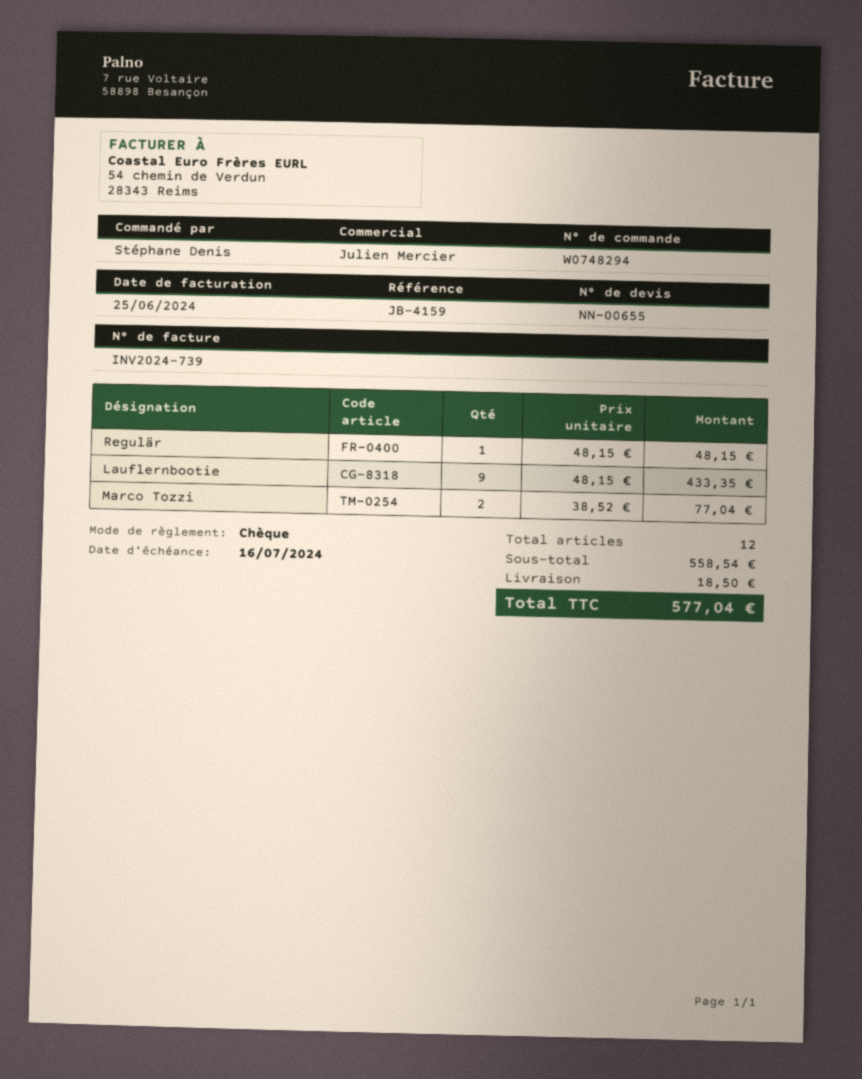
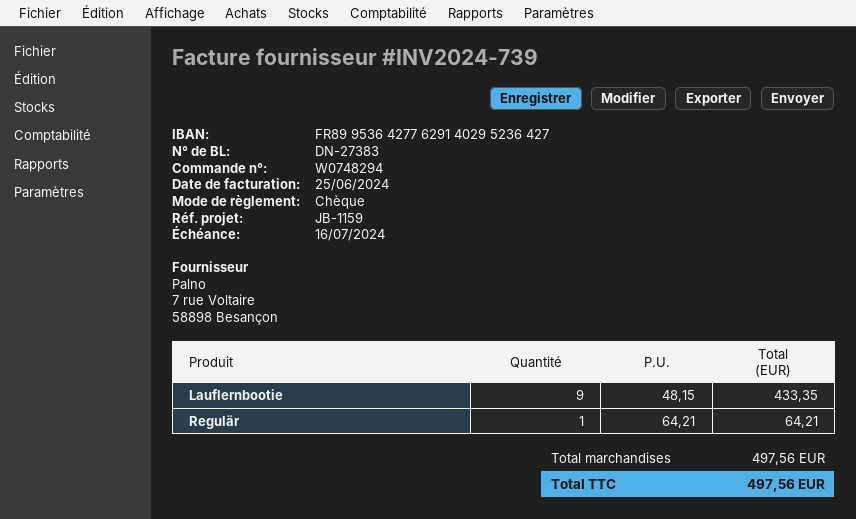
reference: JB-4159 -> JB-1159
Regulär: 1 x 48.15 = 48.15 -> 1 x 64.21 = 64.21
Marco Tozzi: 2 x 38.52 = 77.04 -> none
subtotal: 558.54 -> 497.56
shipping: 18.50 -> none
total: 577.04 -> 497.56

